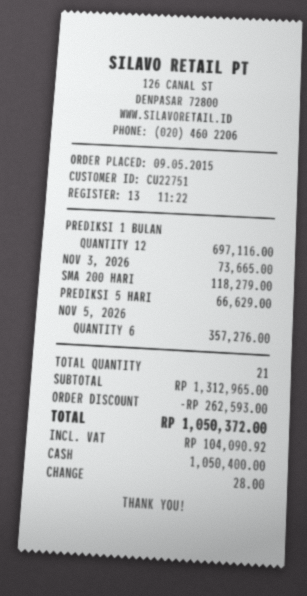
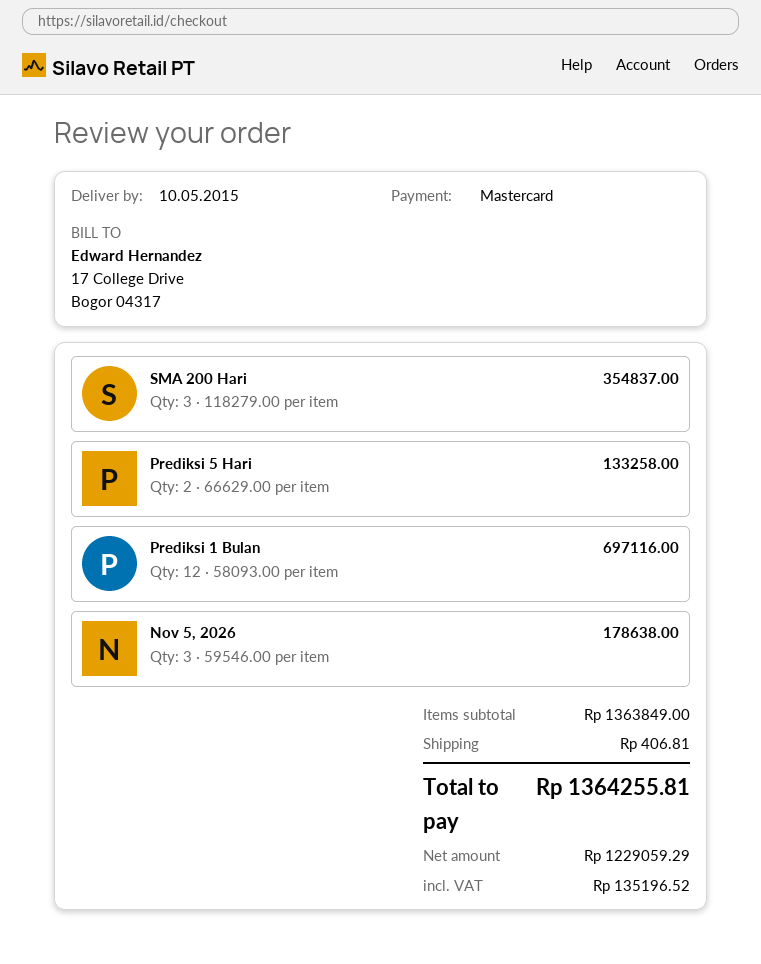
payment method: cash -> Mastercard
NOV 3, 2026: 1 for 73665.00 -> none
SMA 200 HARI: 1 for 118279.00 -> 3 for 354837.00
PREDIKSI 5 HARI: 1 for 66629.00 -> 2 for 133258.00
NOV 5, 2026: 6 for 357276.00 -> 3 for 178638.00
subtotal: 1312965.00 -> 1363849.00
discount: 262593.00 -> none
shipping: none -> 406.81
tax: 104090.92 -> 135196.52
total: 1050372.00 -> 1364255.81

